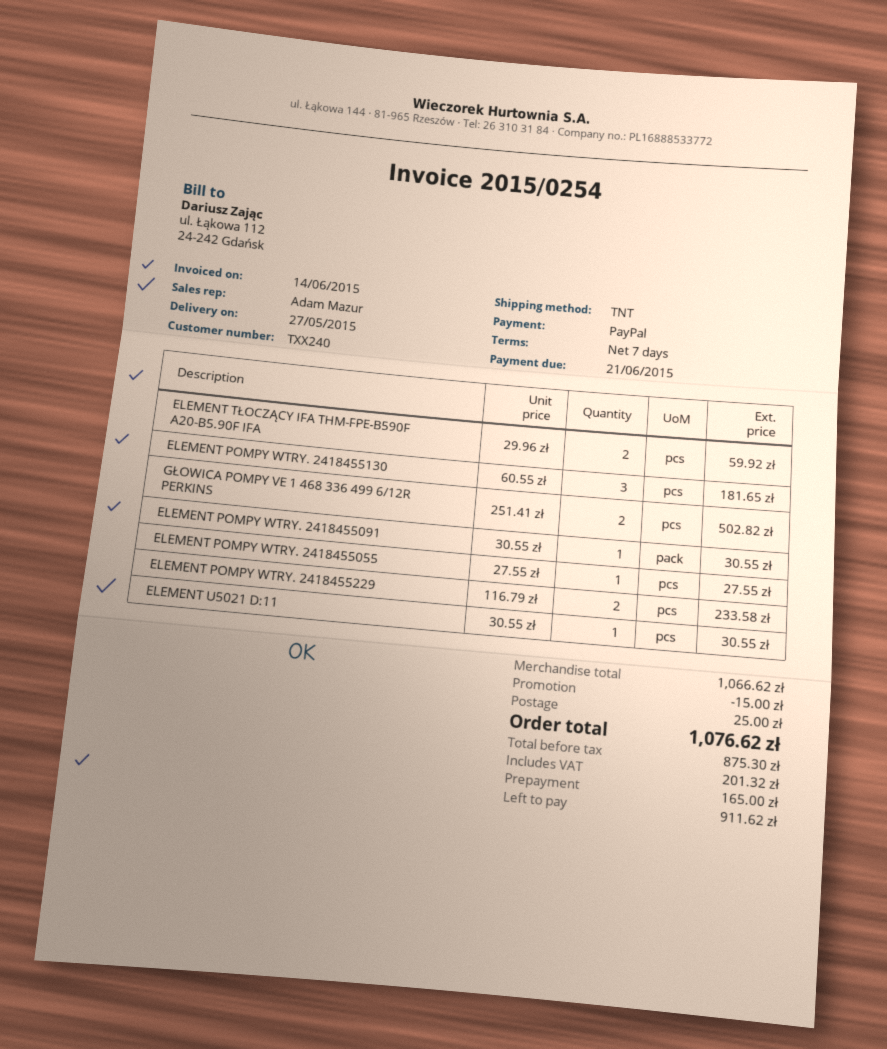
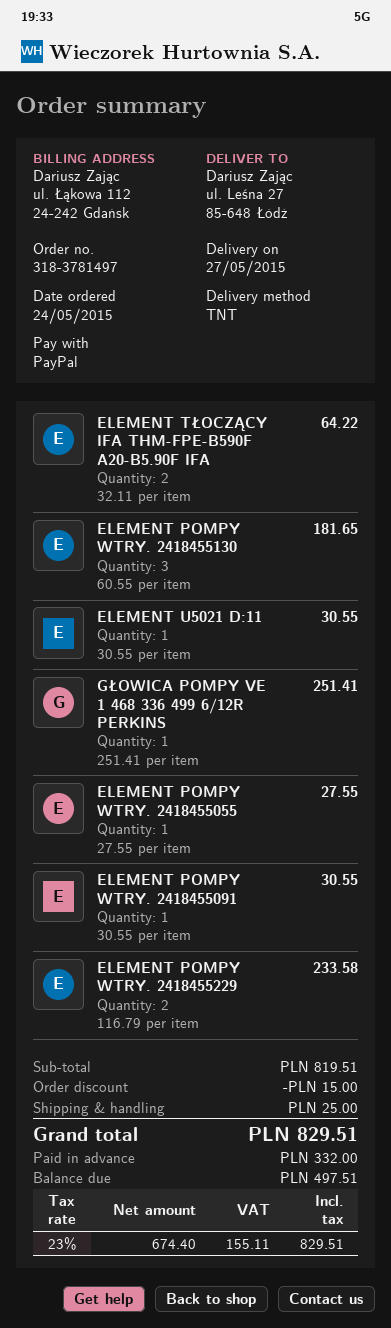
ELEMENT TŁOCZĄCY IFA THM-FPE-B590F A20-B5.90F IFA: 2 x 29.96 = 59.92 -> 2 x 32.11 = 64.22
GŁOWICA POMPY VE 1 468 336 499 6/12R PERKINS: 2 x 251.41 = 502.82 -> 1 x 251.41 = 251.41
subtotal: 1066.62 -> 819.51
net: 875.30 -> 674.40
tax: 201.32 -> 155.11
total: 1076.62 -> 829.51
deposit: 165.00 -> 332.00
balance: 911.62 -> 497.51

